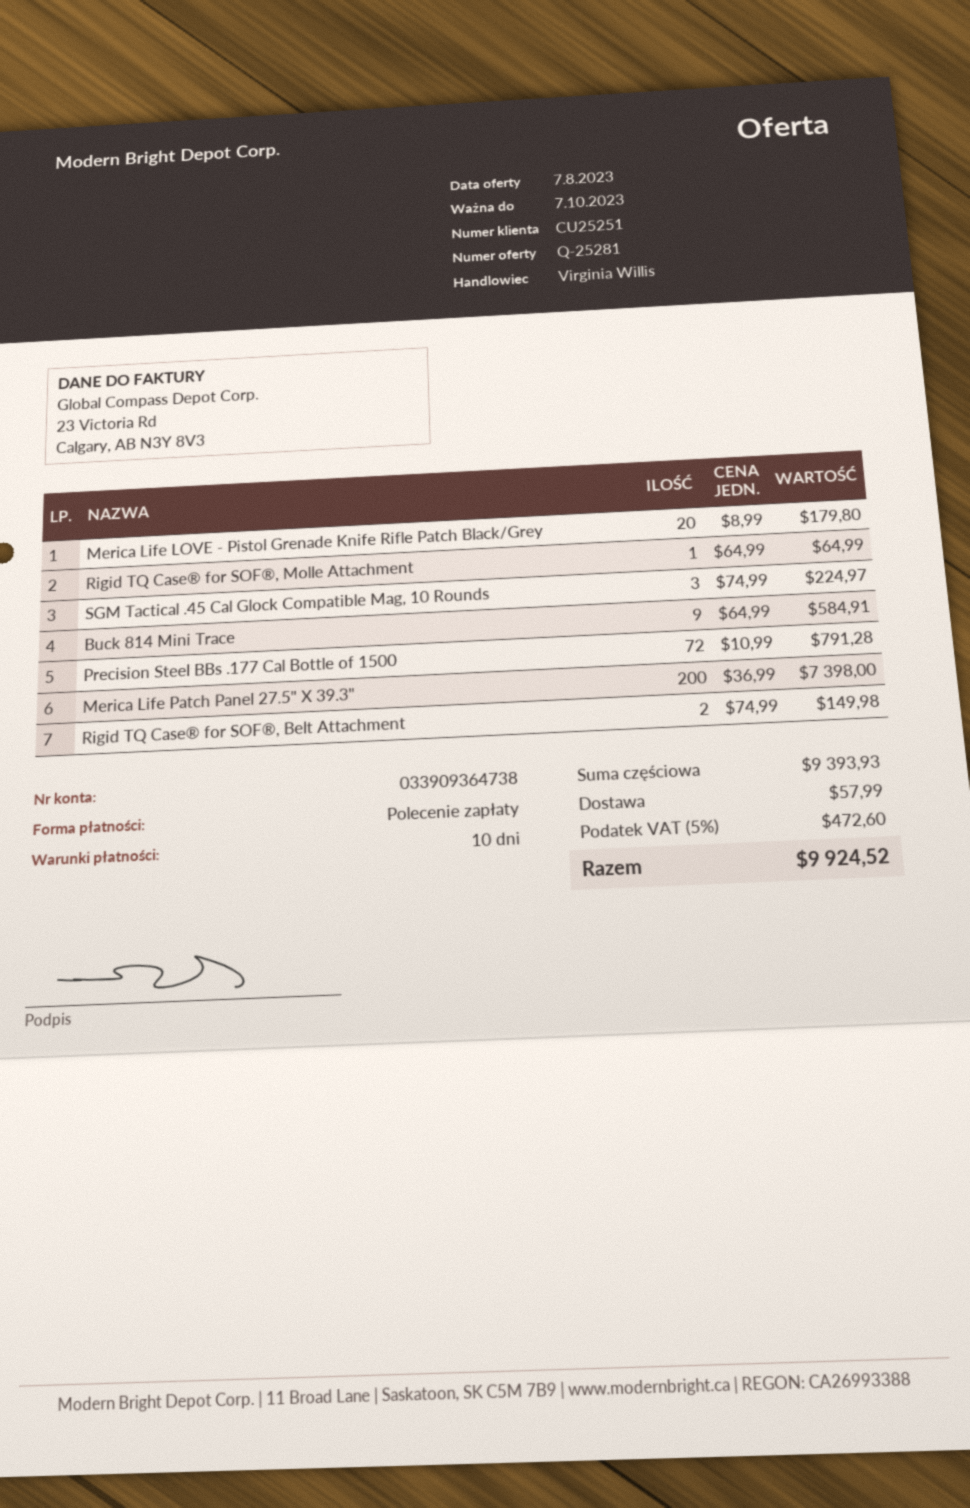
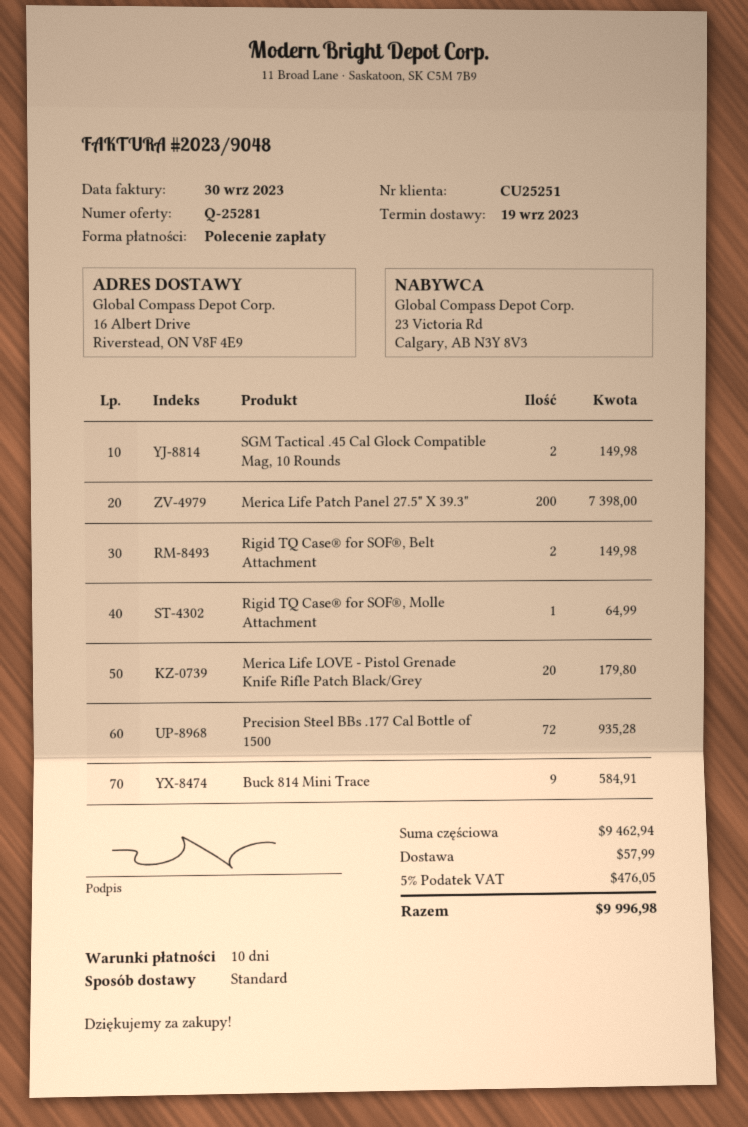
SGM Tactical .45 Cal Glock Compatible Mag, 10 Rounds: 3 for 224.97 -> 2 for 149.98
Precision Steel BBs .177 Cal Bottle of 1500: 72 for 791.28 -> 72 for 935.28
subtotal: 9393.93 -> 9462.94
tax: 5% = 472.60 -> 5% = 476.05
total: 9924.52 -> 9996.98

